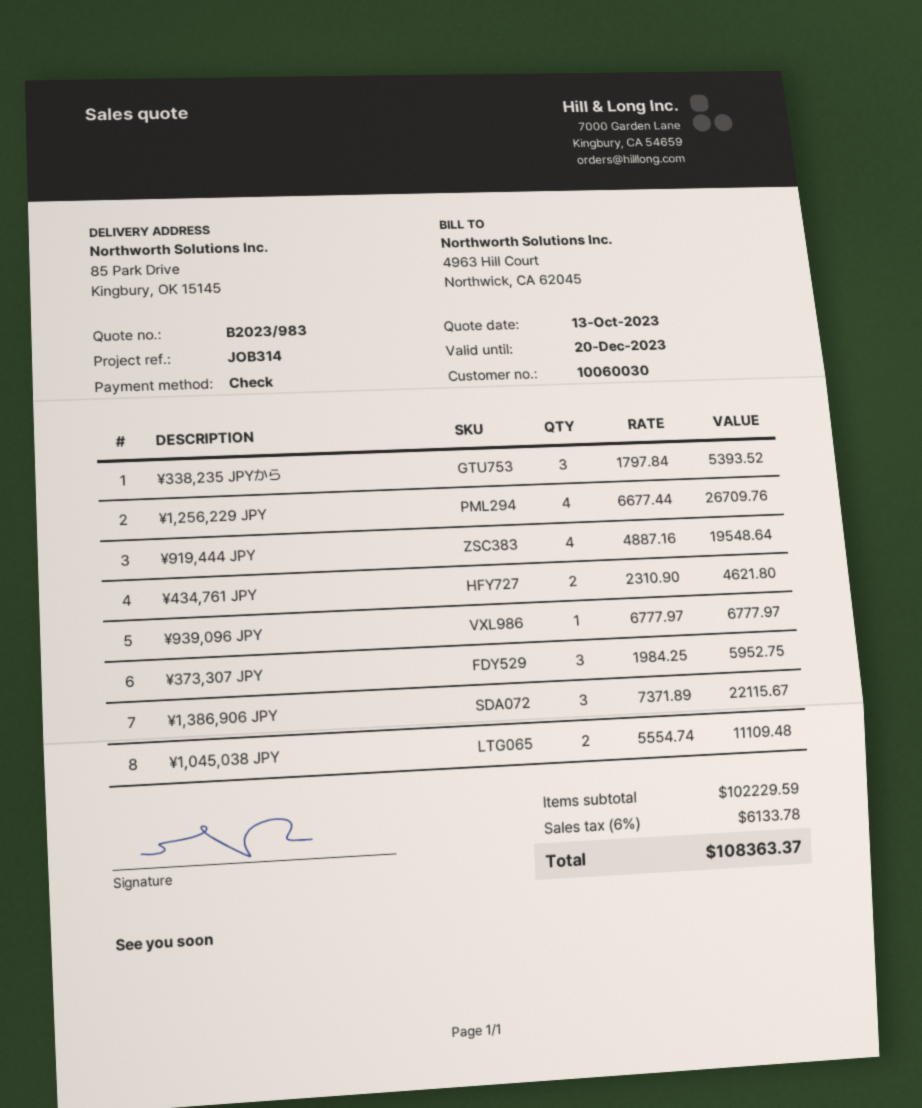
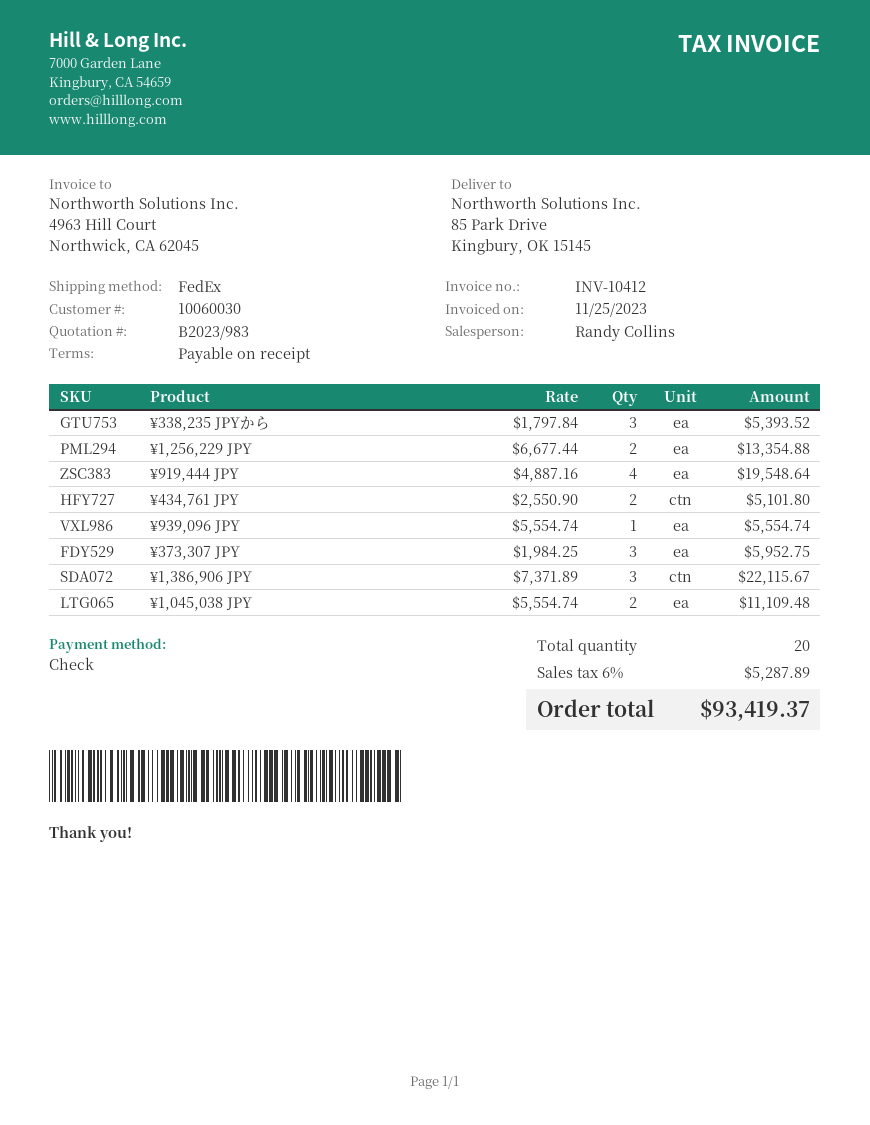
¥1,256,229 JPY: 4 x 6677.44 = 26709.76 -> 2 x 6677.44 = 13354.88
¥434,761 JPY: 2 x 2310.90 = 4621.80 -> 2 x 2550.90 = 5101.80
¥939,096 JPY: 1 x 6777.97 = 6777.97 -> 1 x 5554.74 = 5554.74
tax: 6% = 6133.78 -> 6% = 5287.89
total: 108363.37 -> 93419.37

